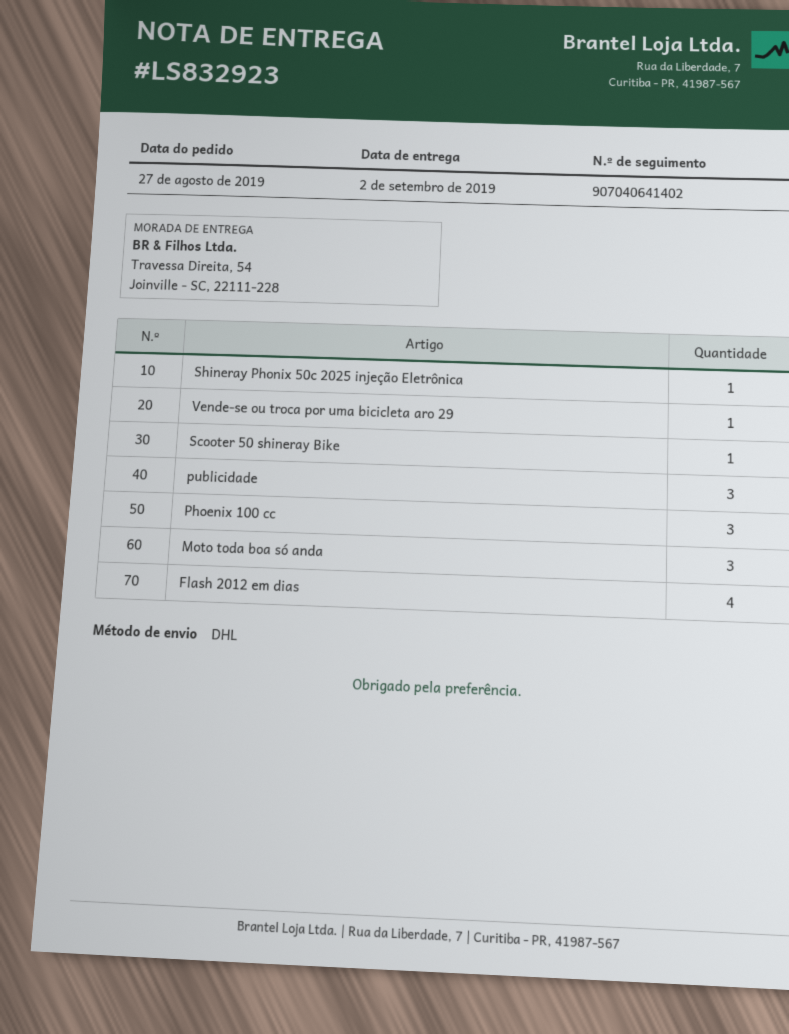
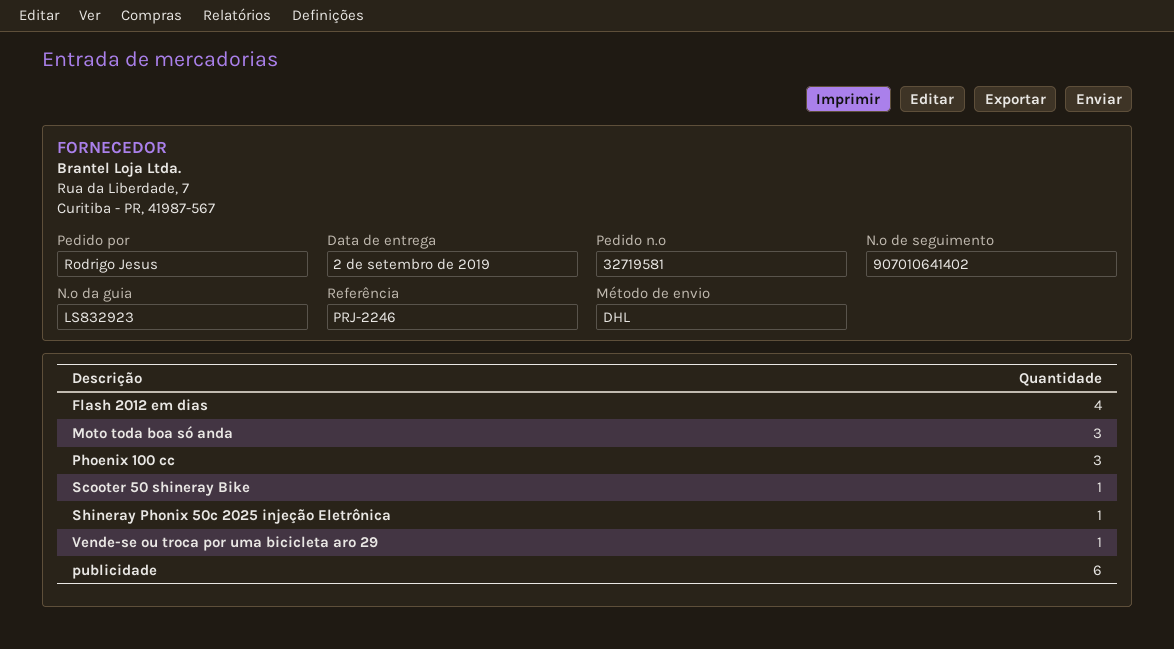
tracking number: 907040641402 -> 907010641402
publicidade: 3 -> 6

